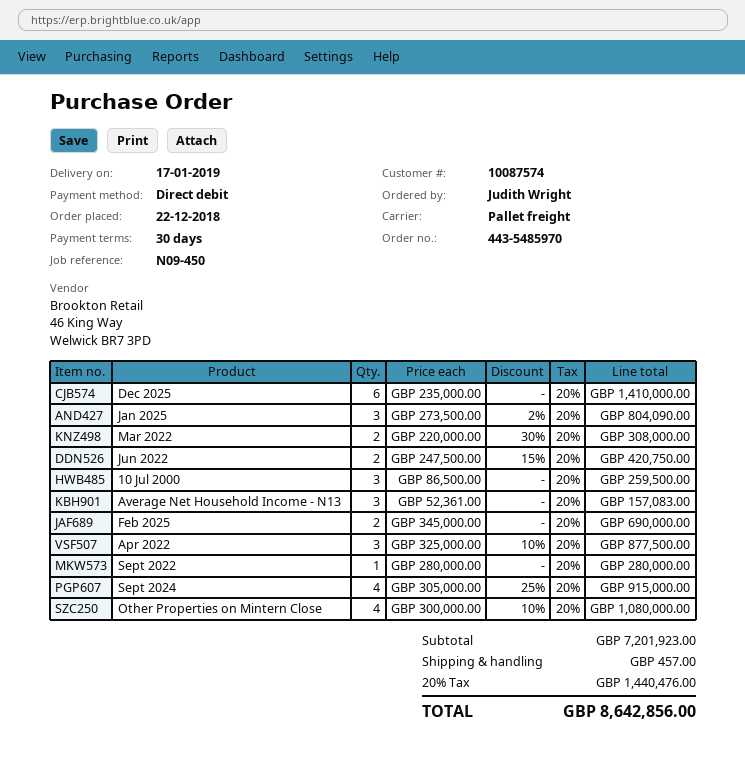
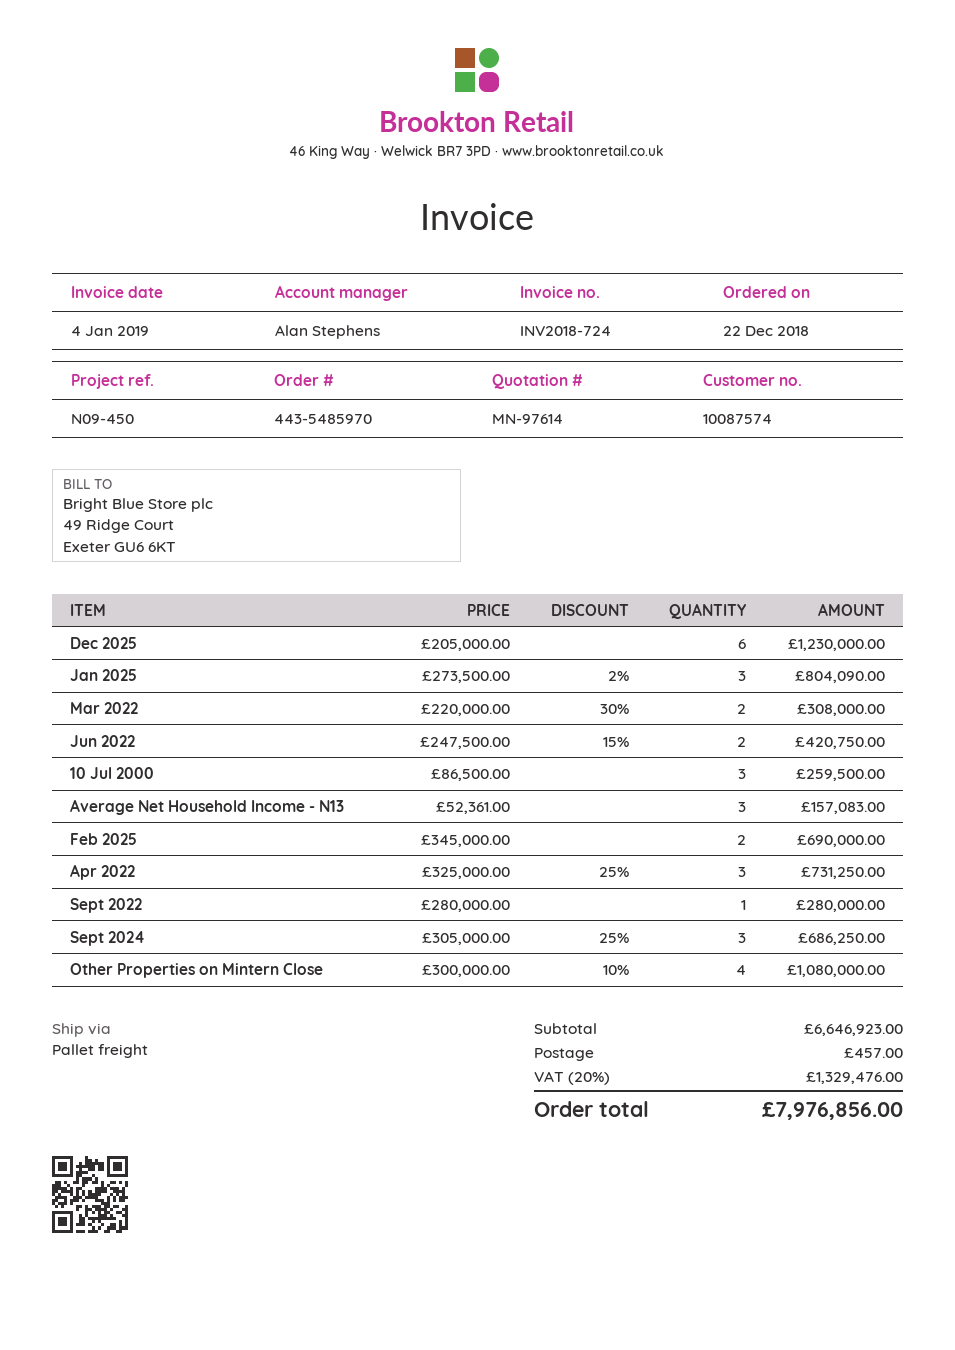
Dec 2025: 6 x 235000.00 = 1410000.00 -> 6 x 205000.00 = 1230000.00
Apr 2022: 3 x 325000.00 - 10% = 877500.00 -> 3 x 325000.00 - 25% = 731250.00
Sept 2024: 4 x 305000.00 - 25% = 915000.00 -> 3 x 305000.00 - 25% = 686250.00
subtotal: 7201923.00 -> 6646923.00
tax: 20% = 1440476.00 -> 20% = 1329476.00
total: 8642856.00 -> 7976856.00

